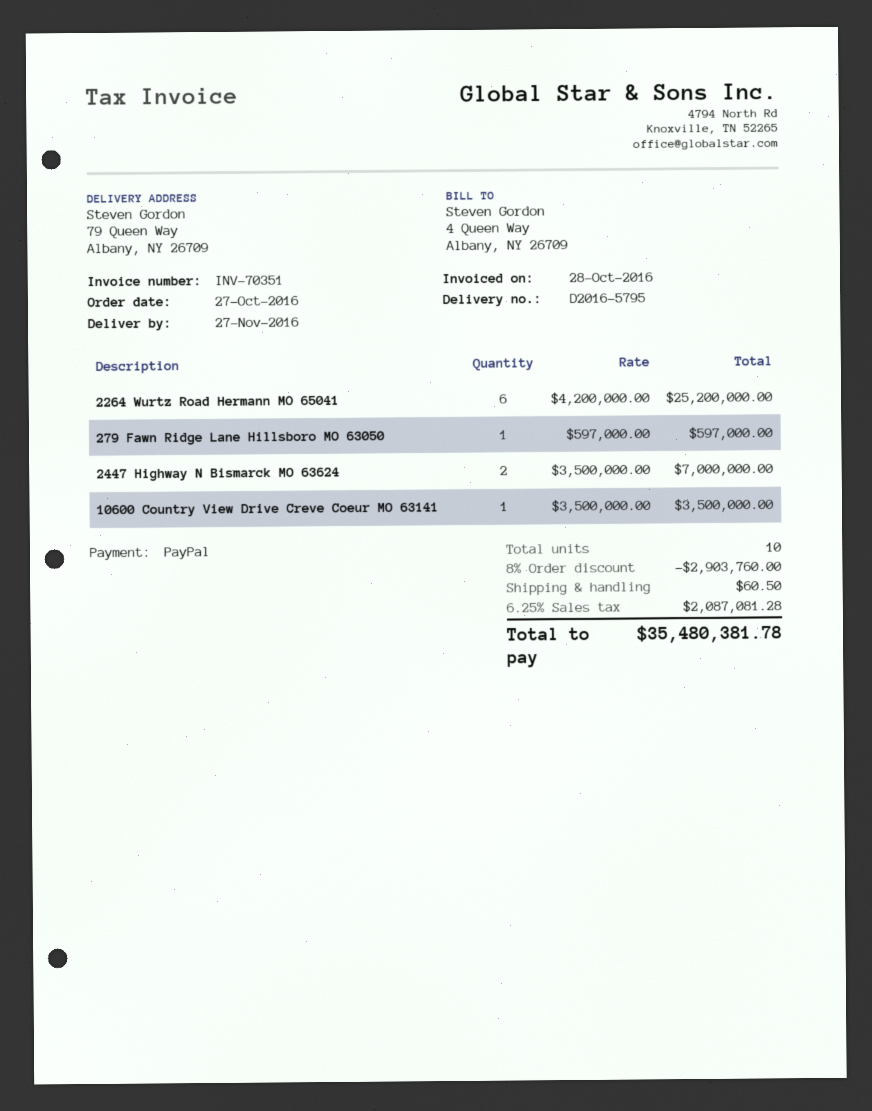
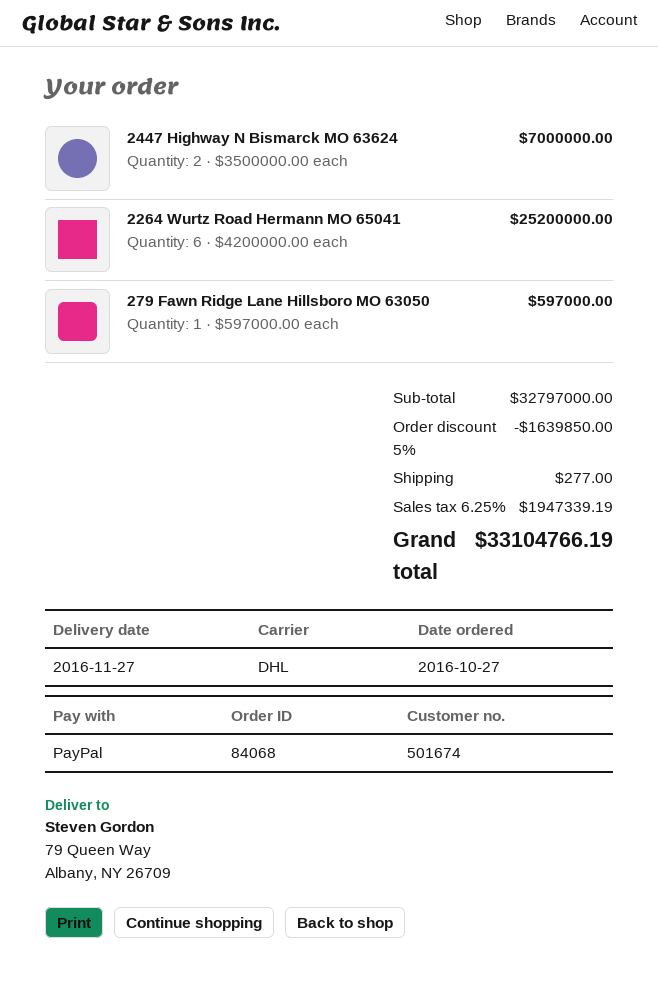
10600 Country View Drive Creve Coeur MO 63141: 1 x 3500000.00 = 3500000.00 -> none
discount: 8% = 2903760.00 -> 5% = 1639850.00
shipping: 60.50 -> 277.00
tax: 6.25% = 2087081.28 -> 6.25% = 1947339.19
total: 35480381.78 -> 33104766.19

